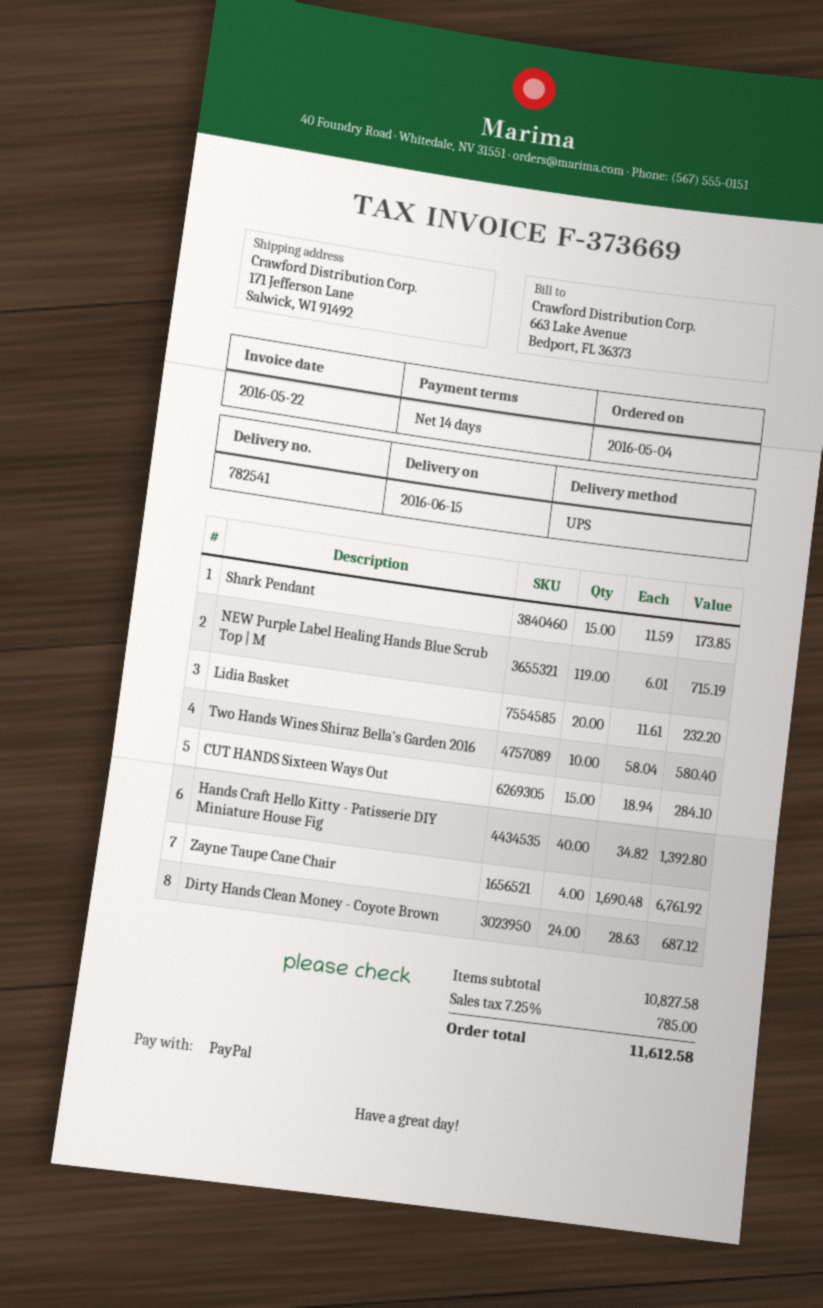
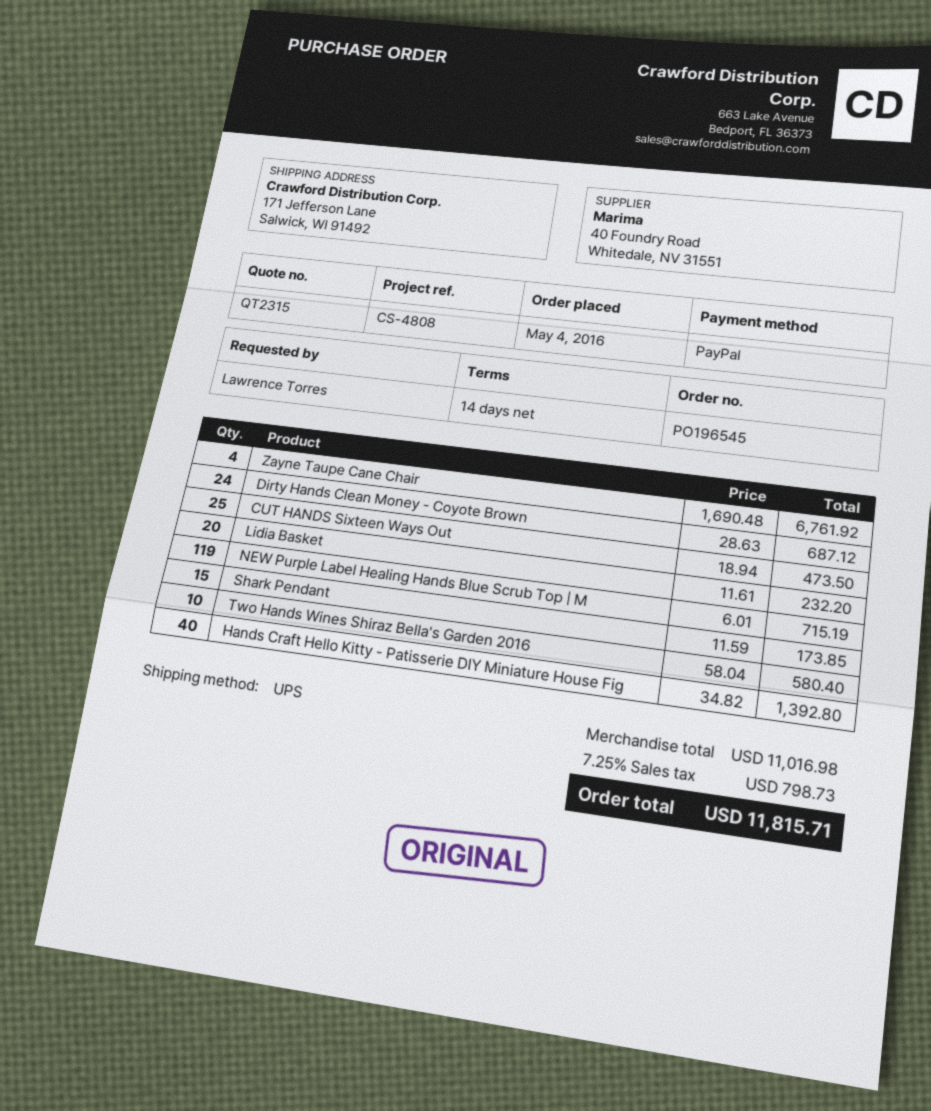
CUT HANDS Sixteen Ways Out: 15 x 18.94 = 284.10 -> 25 x 18.94 = 473.50
subtotal: 10827.58 -> 11016.98
tax: 7.25% = 785.00 -> 7.25% = 798.73
total: 11612.58 -> 11815.71

